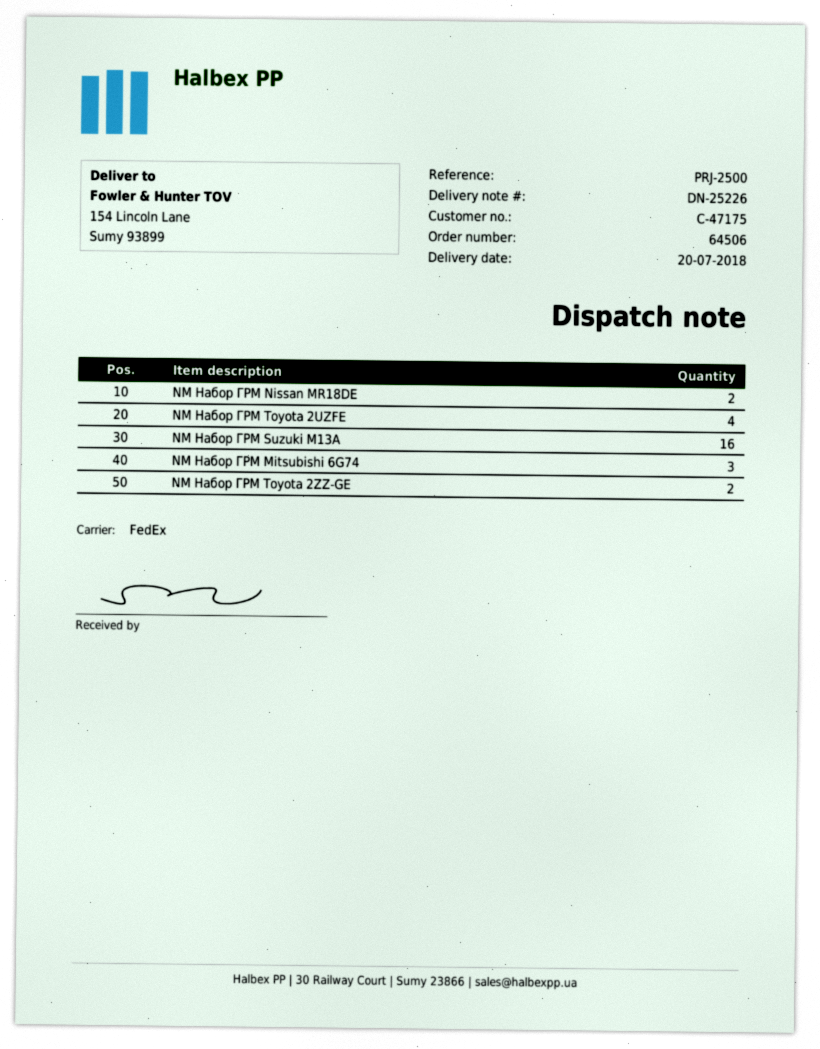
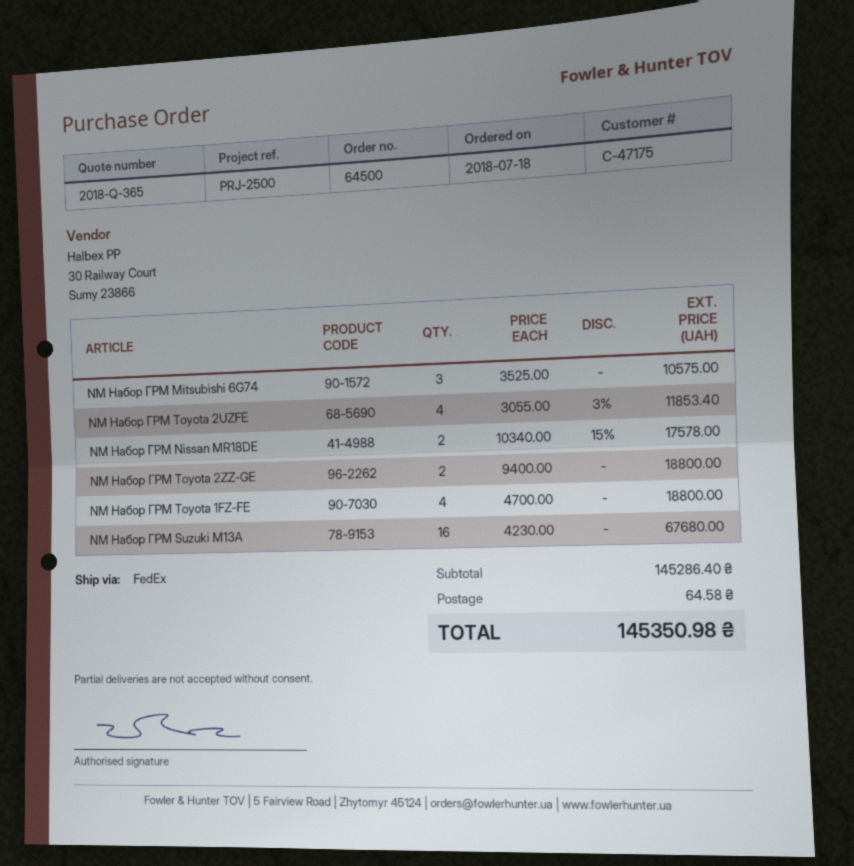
order number: 64506 -> 64500
NM Набор ГРМ Toyota 1FZ-FE: none -> 4

